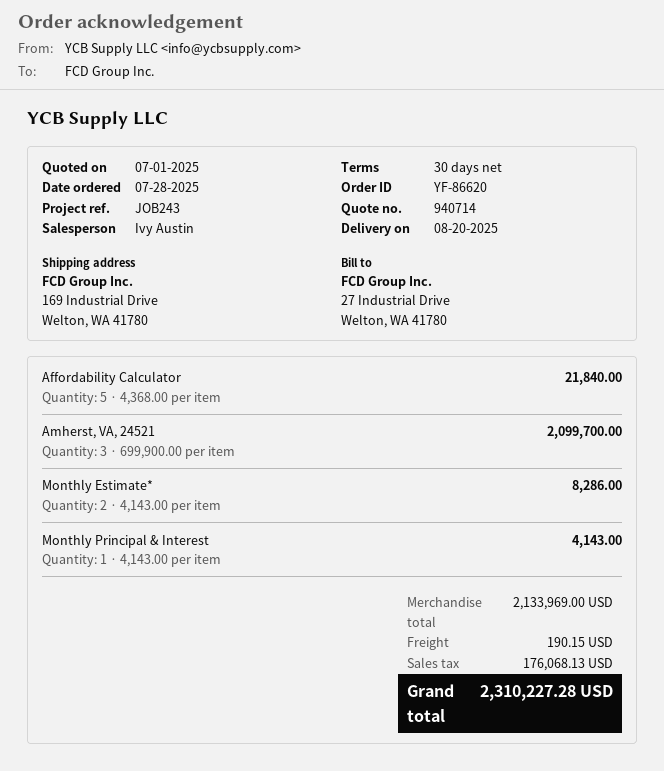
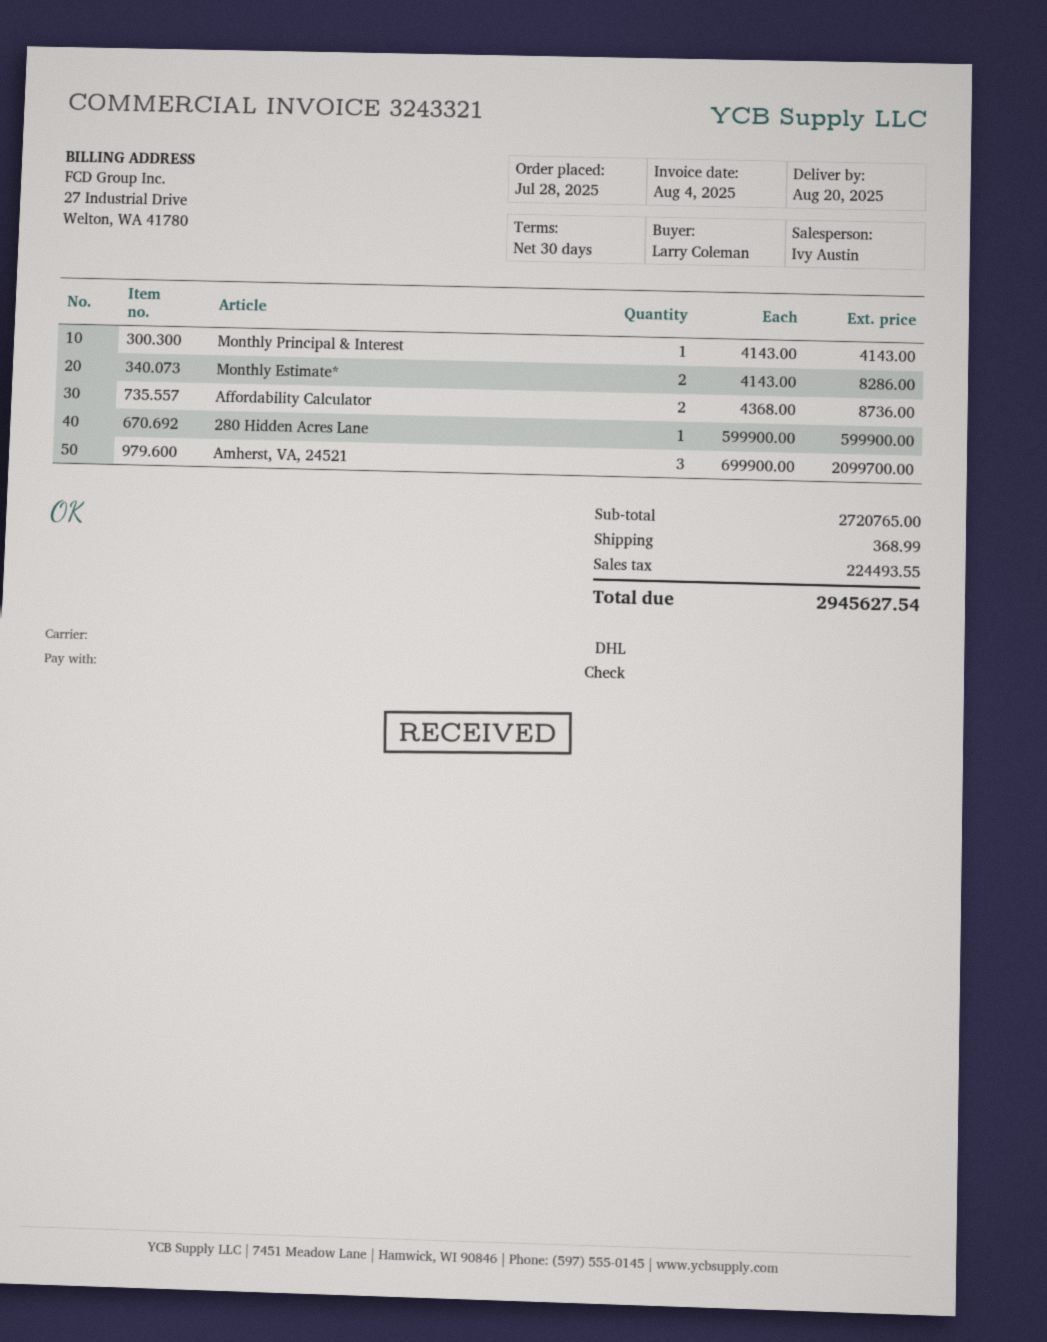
Affordability Calculator: 5 x 4368.00 = 21840.00 -> 2 x 4368.00 = 8736.00
280 Hidden Acres Lane: none -> 1 x 599900.00 = 599900.00
subtotal: 2133969.00 -> 2720765.00
shipping: 190.15 -> 368.99
tax: 176068.13 -> 224493.55
total: 2310227.28 -> 2945627.54

